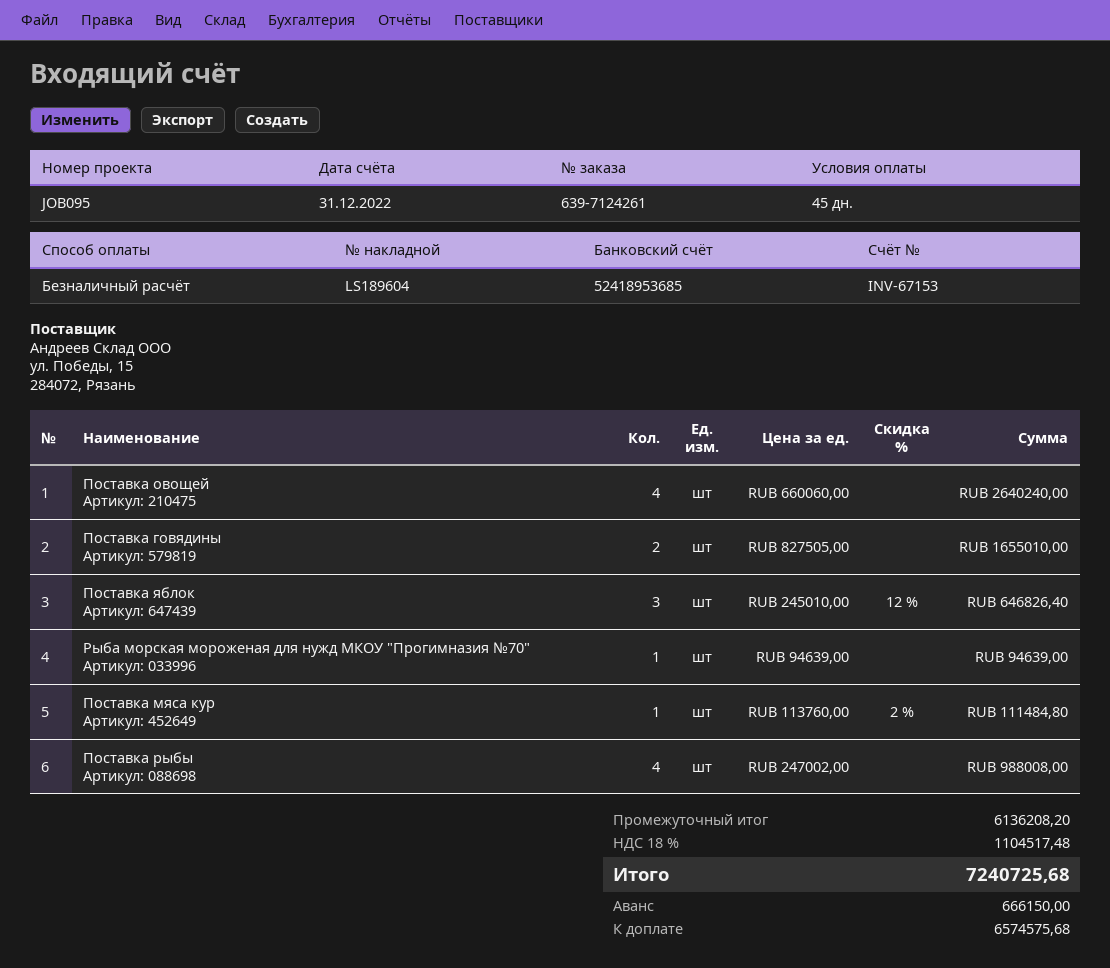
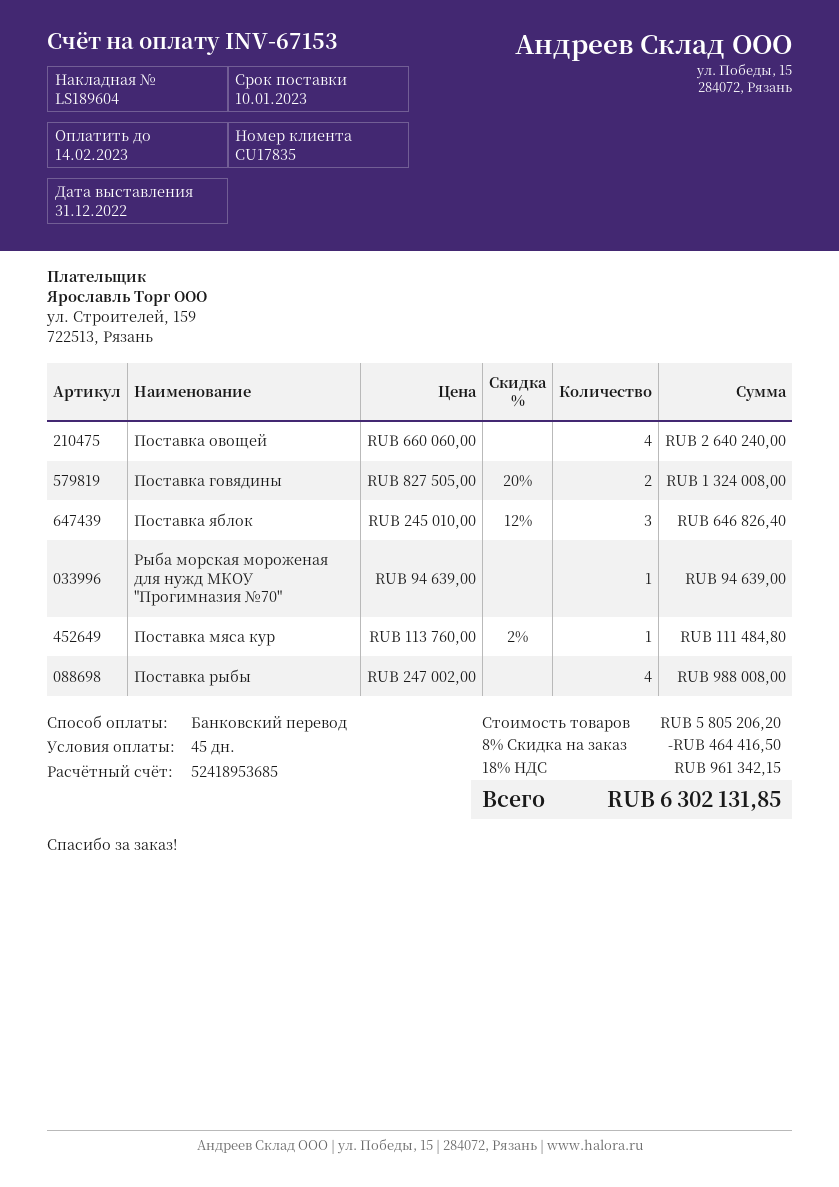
Поставка говядины: 2 x 827505.00 = 1655010.00 -> 2 x 827505.00 - 20% = 1324008.00
subtotal: 6136208.20 -> 5805206.20
discount: none -> 8% = 464416.50
tax: 18% = 1104517.48 -> 18% = 961342.15
total: 7240725.68 -> 6302131.85

